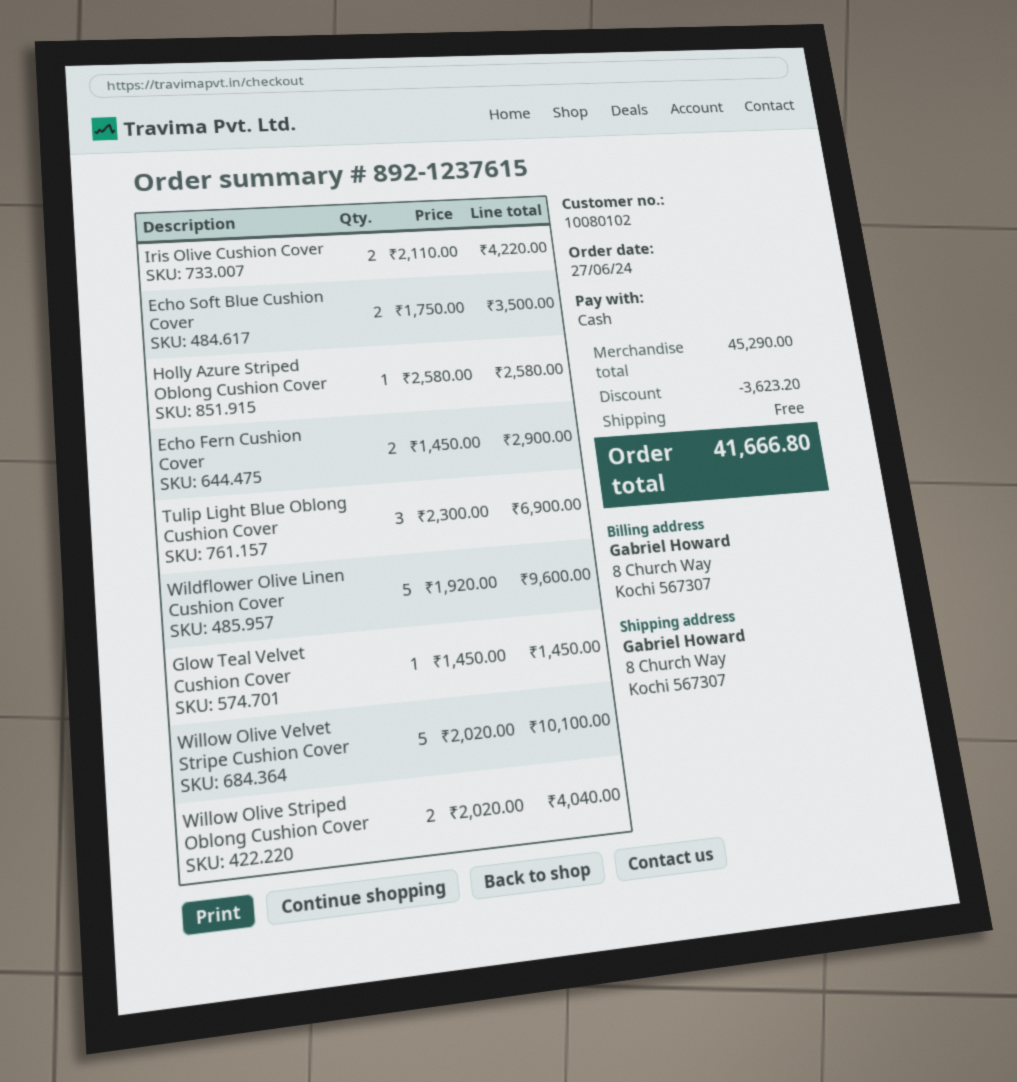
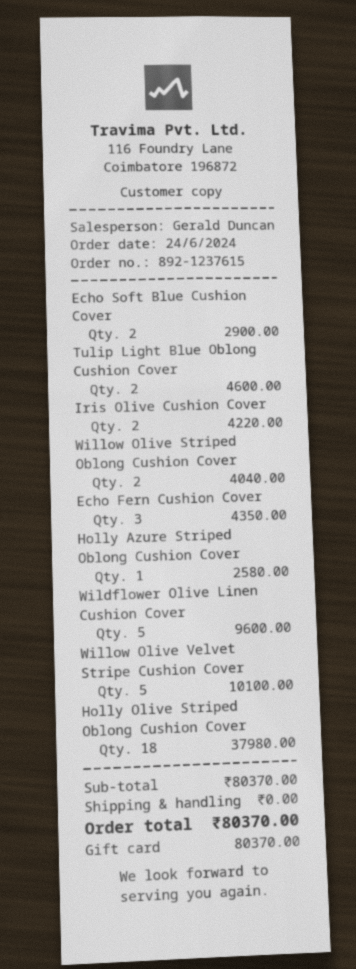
order date: 2024-06-27 -> 2024-06-24
payment method: cash -> gift card
Echo Soft Blue Cushion Cover: 2 for 3500.00 -> 2 for 2900.00
Echo Fern Cushion Cover: 2 for 2900.00 -> 3 for 4350.00
Tulip Light Blue Oblong Cushion Cover: 3 for 6900.00 -> 2 for 4600.00
Glow Teal Velvet Cushion Cover: 1 for 1450.00 -> none
Holly Olive Striped Oblong Cushion Cover: none -> 18 for 37980.00
subtotal: 45290.00 -> 80370.00
discount: 3623.20 -> none
total: 41666.80 -> 80370.00

